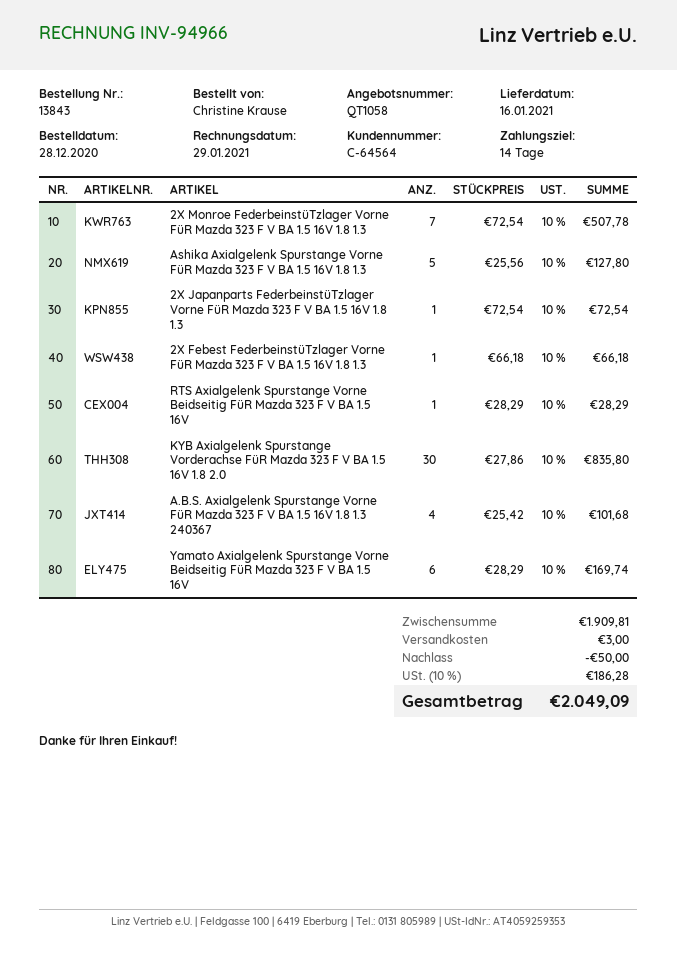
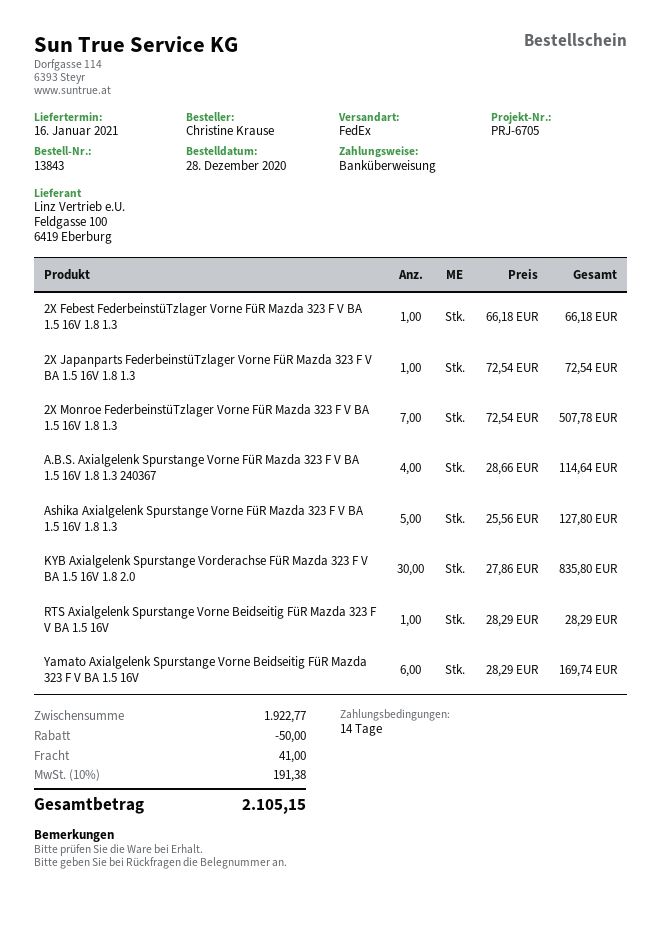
A.B.S. Axialgelenk Spurstange Vorne FüR Mazda 323 F V BA 1.5 16V 1.8 1.3 240367: 4 x 25.42 = 101.68 -> 4 x 28.66 = 114.64
subtotal: 1909.81 -> 1922.77
shipping: 3.00 -> 41.00
tax: 10% = 186.28 -> 10% = 191.38
total: 2049.09 -> 2105.15

